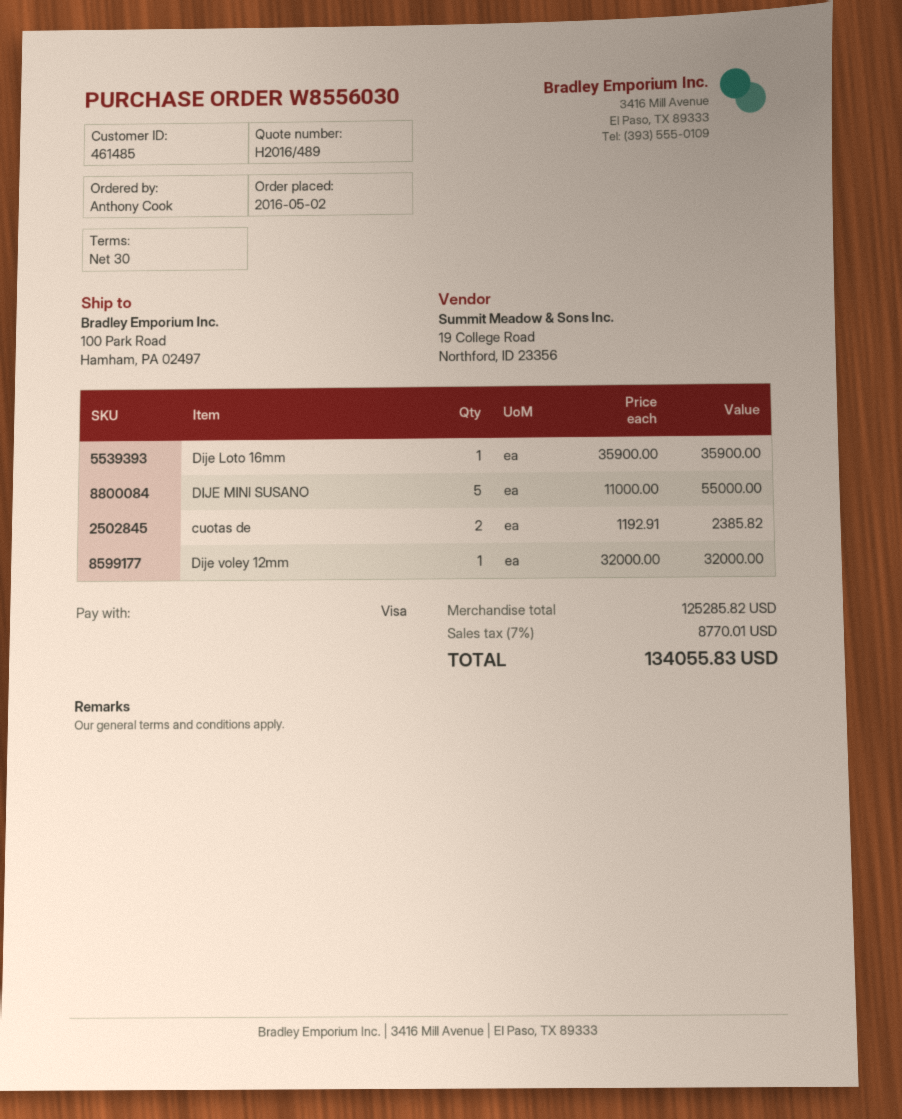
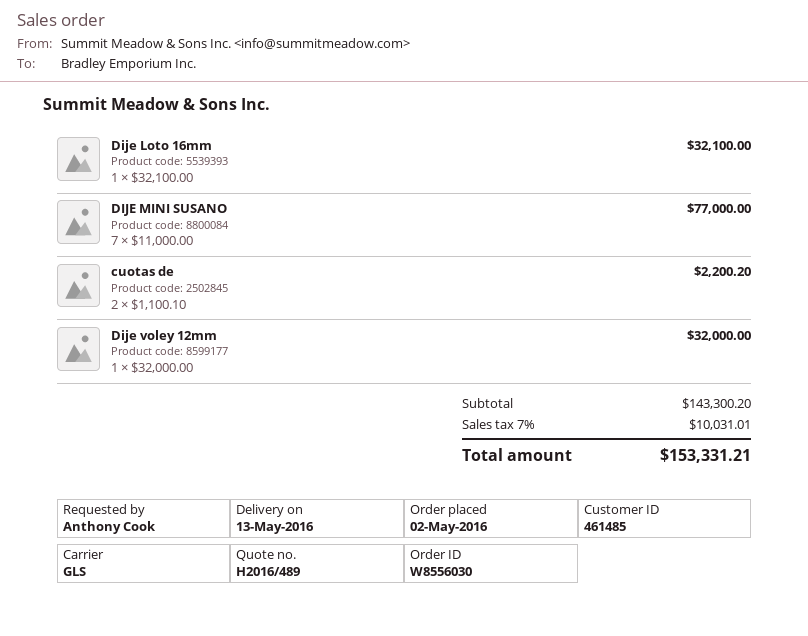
Dije Loto 16mm: 1 x 35900.00 = 35900.00 -> 1 x 32100.00 = 32100.00
DIJE MINI SUSANO: 5 x 11000.00 = 55000.00 -> 7 x 11000.00 = 77000.00
cuotas de: 2 x 1192.91 = 2385.82 -> 2 x 1100.10 = 2200.20
subtotal: 125285.82 -> 143300.20
tax: 7% = 8770.01 -> 7% = 10031.01
total: 134055.83 -> 153331.21

